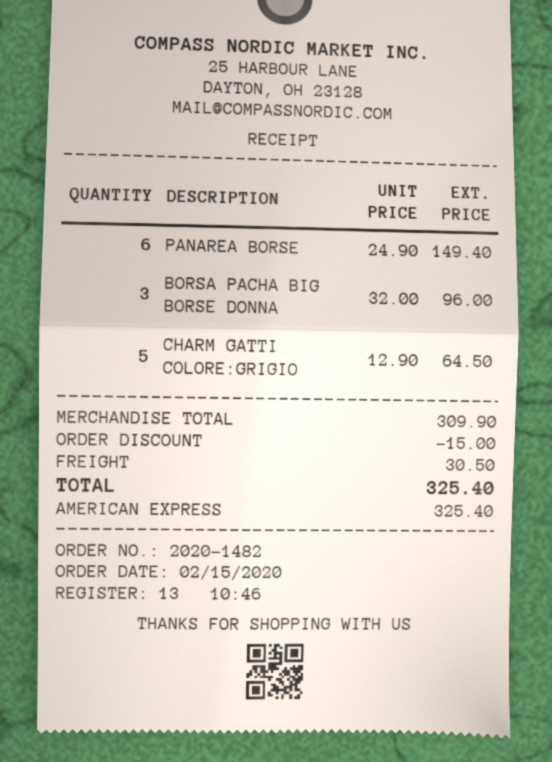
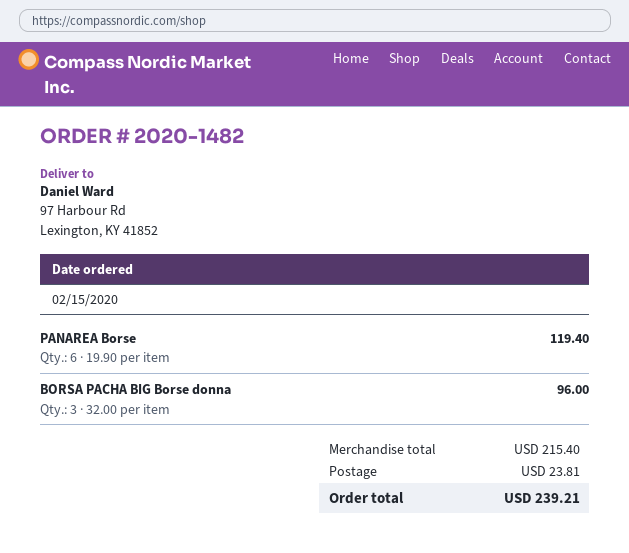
PANAREA BORSE: 6 x 24.90 = 149.40 -> 6 x 19.90 = 119.40
CHARM GATTI COLORE:GRIGIO: 5 x 12.90 = 64.50 -> none
subtotal: 309.90 -> 215.40
discount: 15.00 -> none
shipping: 30.50 -> 23.81
total: 325.40 -> 239.21

